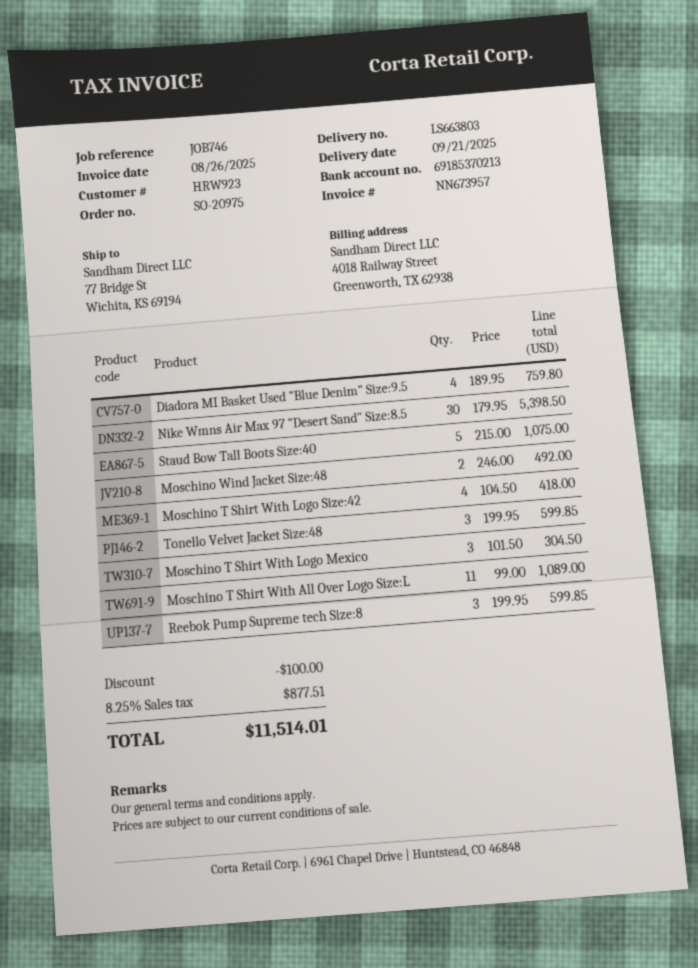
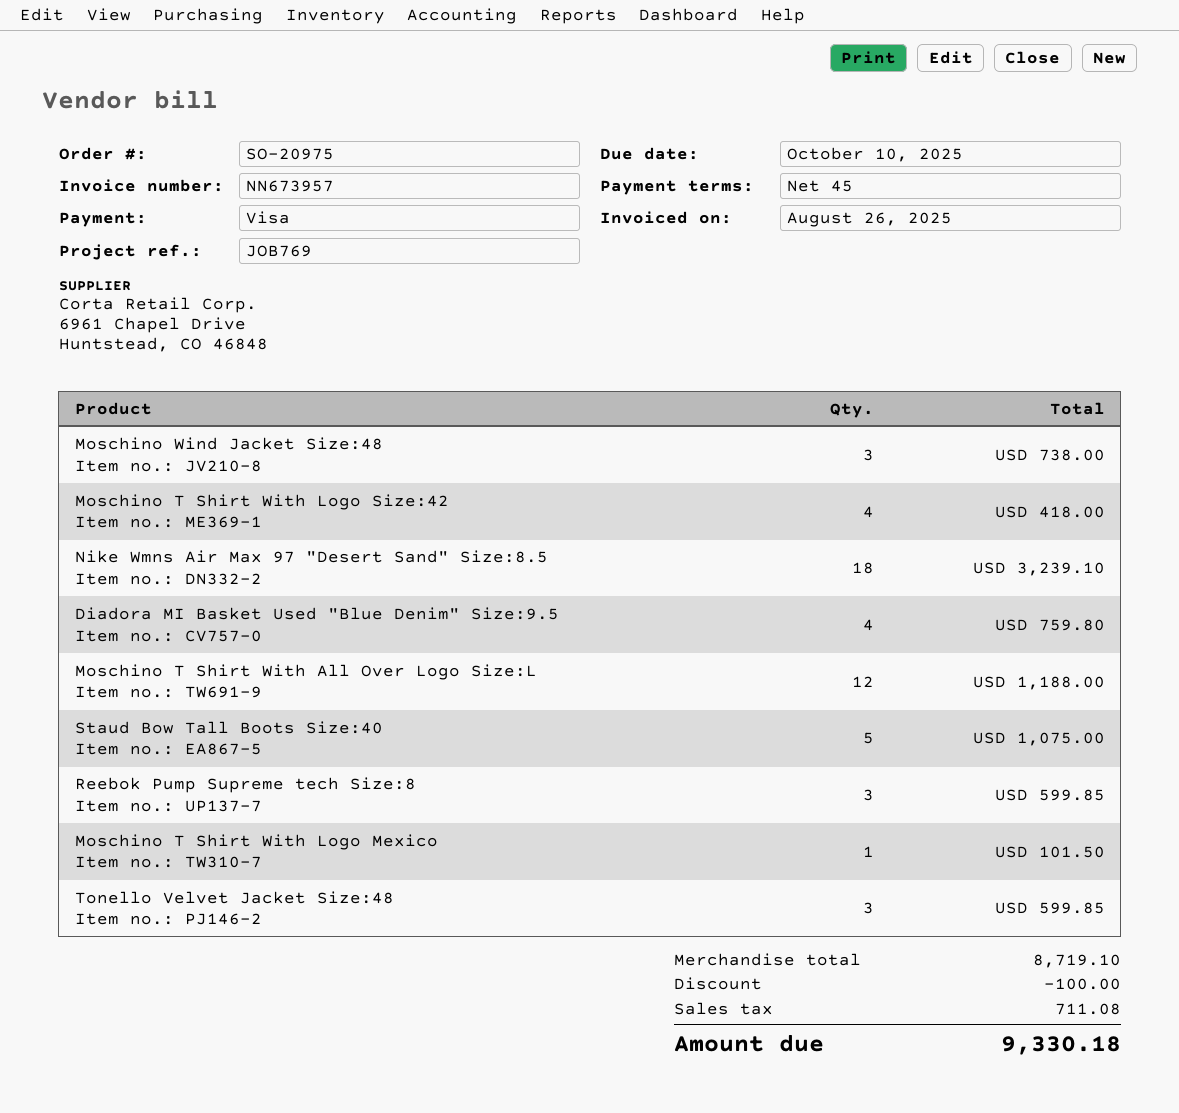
reference: JOB746 -> JOB769
Nike Wmns Air Max 97 "Desert Sand" Size:8.5: 30 for 5398.50 -> 18 for 3239.10
Moschino Wind Jacket Size:48: 2 for 492.00 -> 3 for 738.00
Moschino T Shirt With Logo Mexico: 3 for 304.50 -> 1 for 101.50
Moschino T Shirt With All Over Logo Size:L: 11 for 1089.00 -> 12 for 1188.00
tax: 877.51 -> 711.08
total: 11514.01 -> 9330.18

